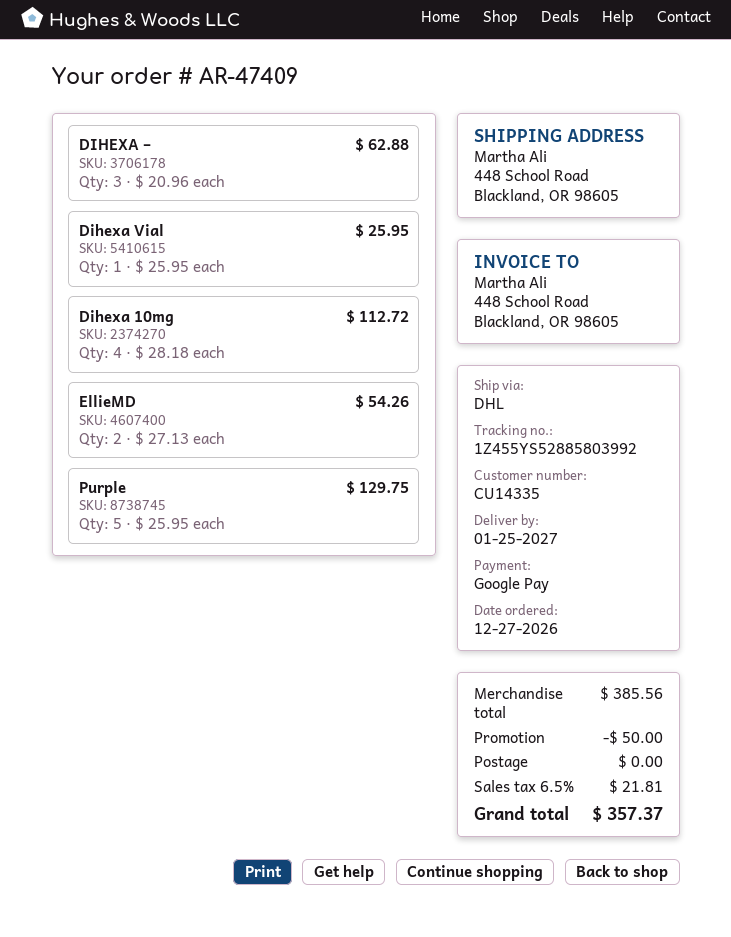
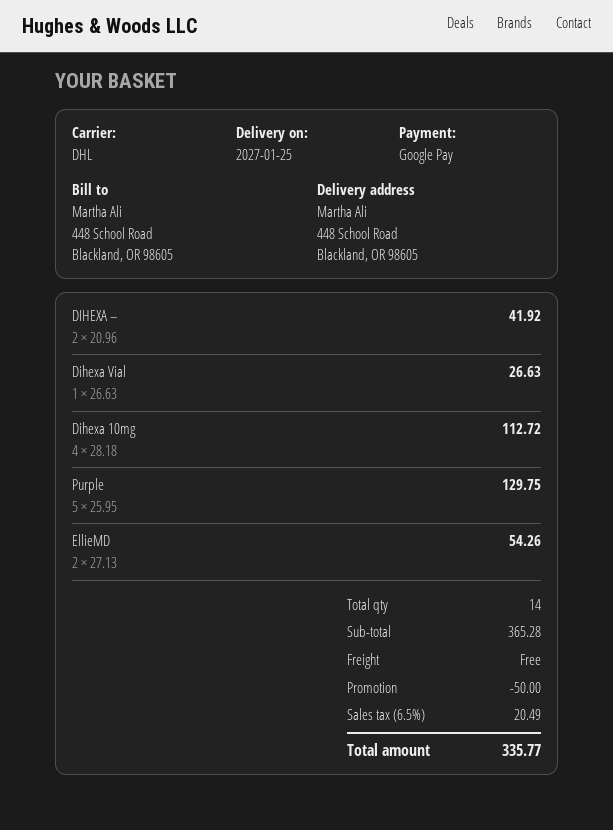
DIHEXA –: 3 x 20.96 = 62.88 -> 2 x 20.96 = 41.92
Dihexa Vial: 1 x 25.95 = 25.95 -> 1 x 26.63 = 26.63
subtotal: 385.56 -> 365.28
tax: 6.5% = 21.81 -> 6.5% = 20.49
total: 357.37 -> 335.77

